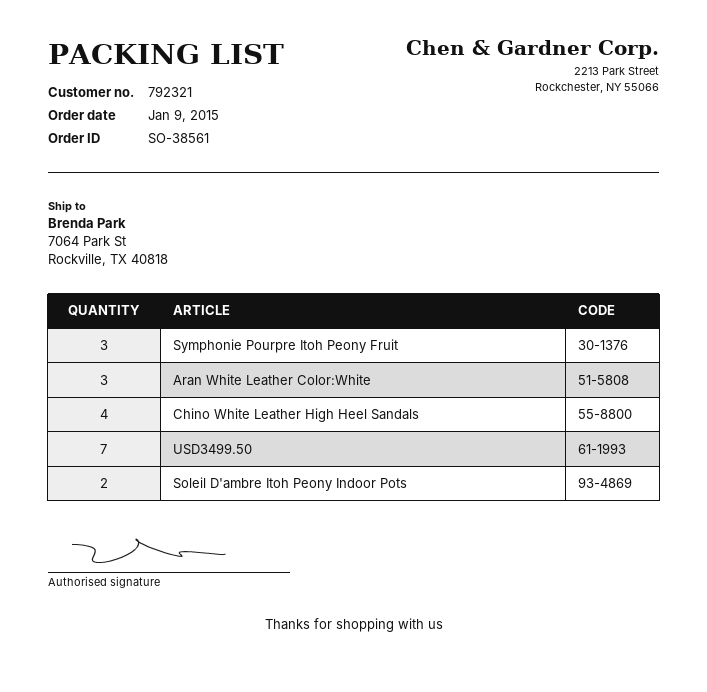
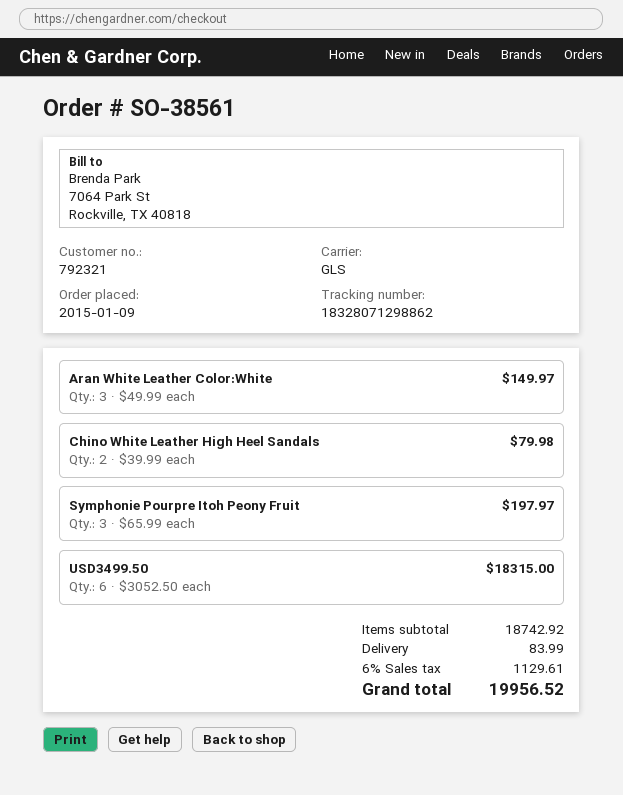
Chino White Leather High Heel Sandals: 4 -> 2
USD3499.50: 7 -> 6
Soleil D'ambre Itoh Peony Indoor Pots: 2 -> none

